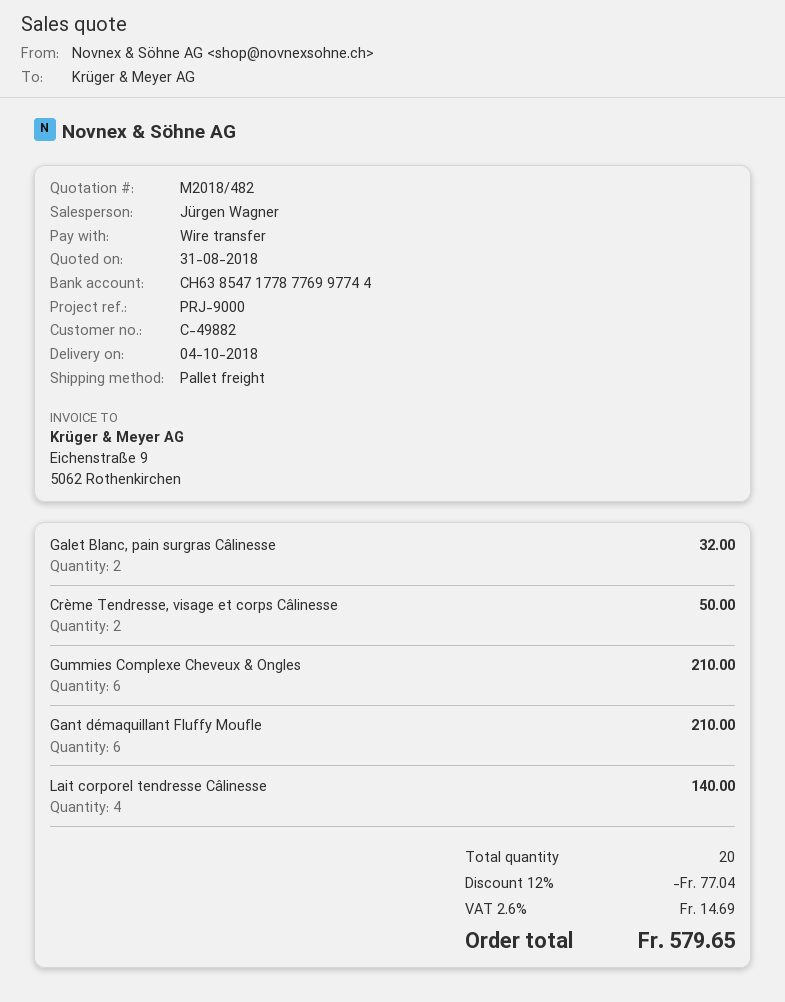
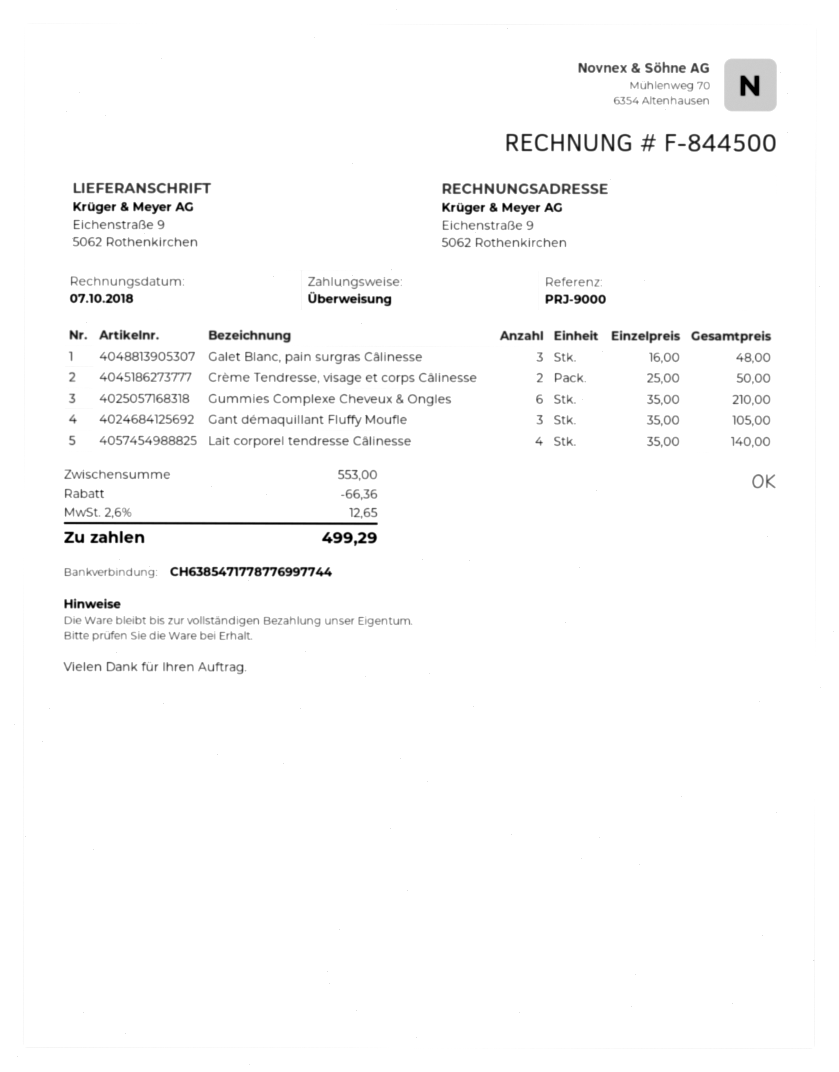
Galet Blanc, pain surgras Câlinesse: 2 for 32.00 -> 3 for 48.00
Gant démaquillant Fluffy Moufle: 6 for 210.00 -> 3 for 105.00
discount: 77.04 -> 66.36
tax: 2.6% = 14.69 -> 2.6% = 12.65
total: 579.65 -> 499.29

